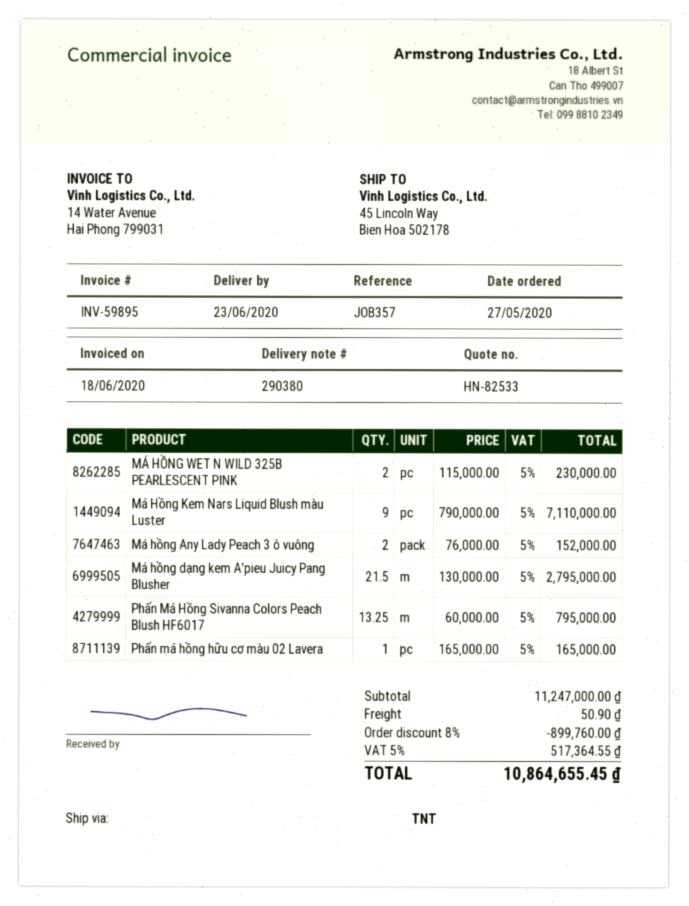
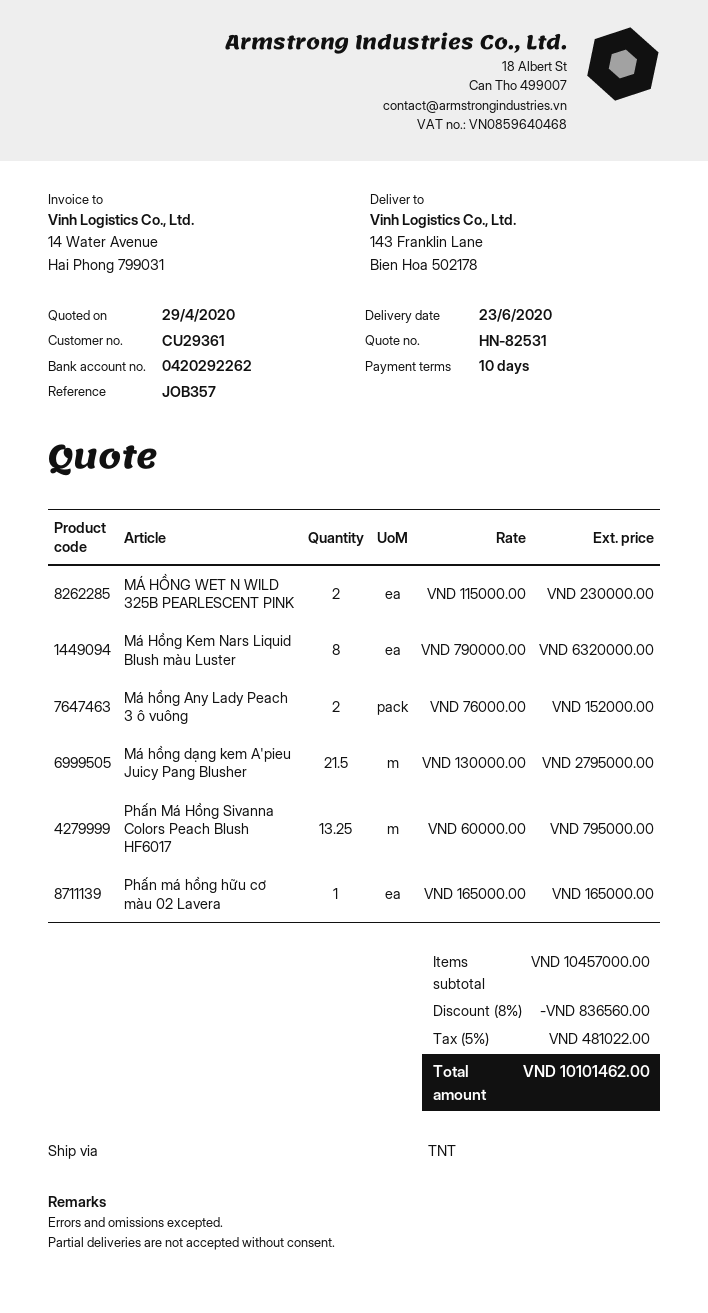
quote number: HN-82533 -> HN-82531
ship to: 45 Lincoln Way, Bien Hoa 502178 -> 143 Franklin Lane, Bien Hoa 502178
Má Hồng Kem Nars Liquid Blush màu Luster: 9 x 790000.00 = 7110000.00 -> 8 x 790000.00 = 6320000.00
subtotal: 11247000.00 -> 10457000.00
discount: 8% = 899760.00 -> 8% = 836560.00
shipping: 50.90 -> none
tax: 5% = 517364.55 -> 5% = 481022.00
total: 10864655.45 -> 10101462.00

